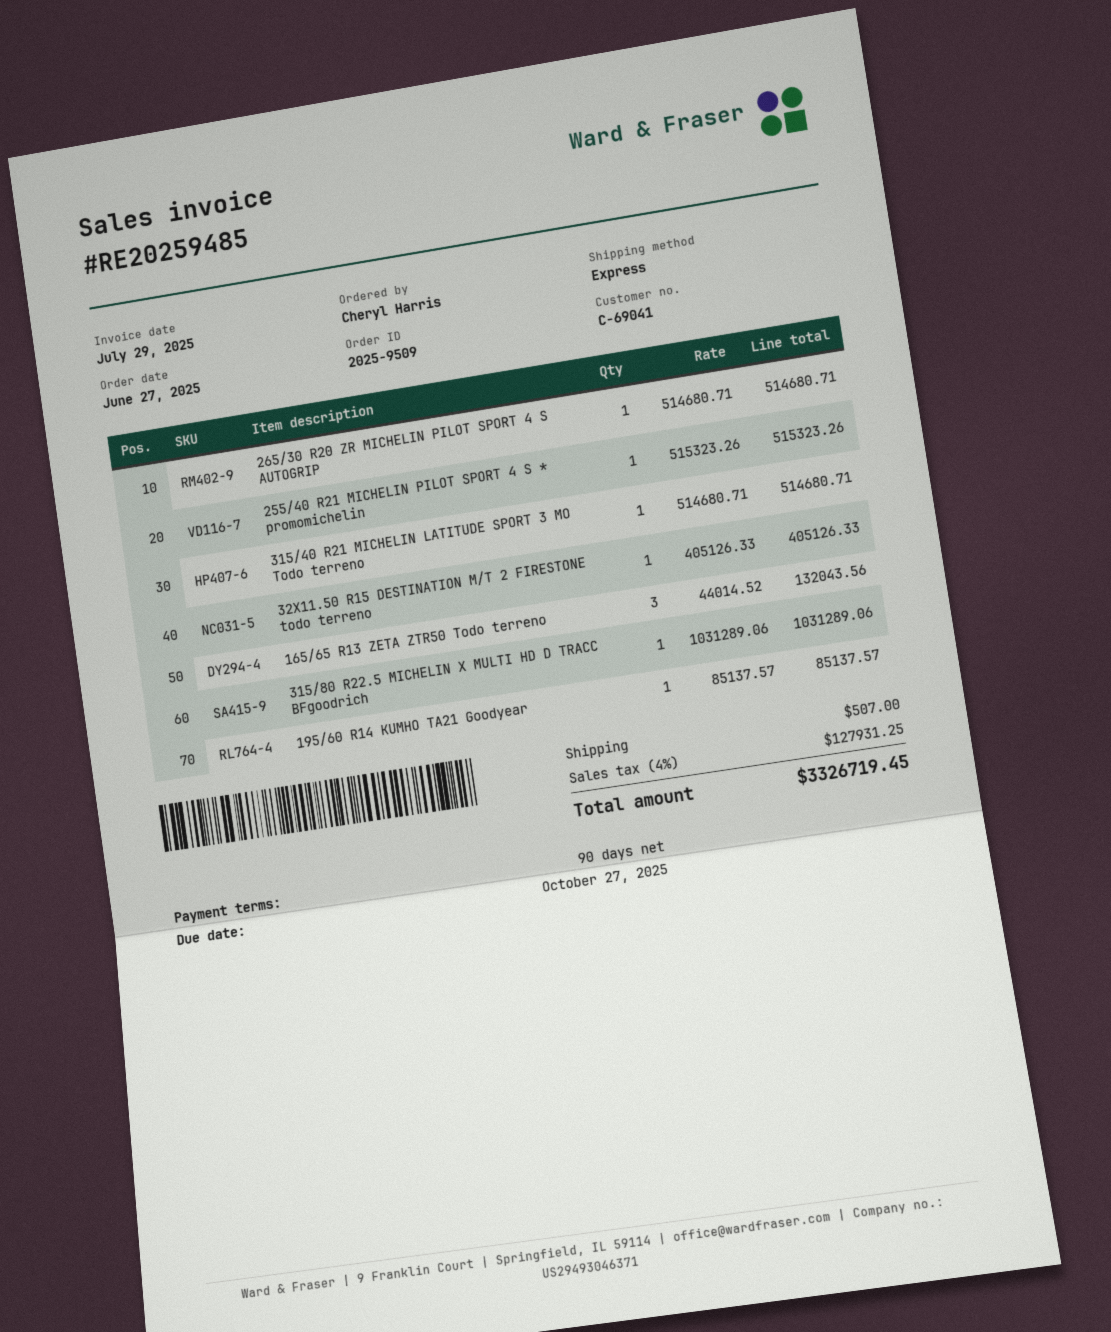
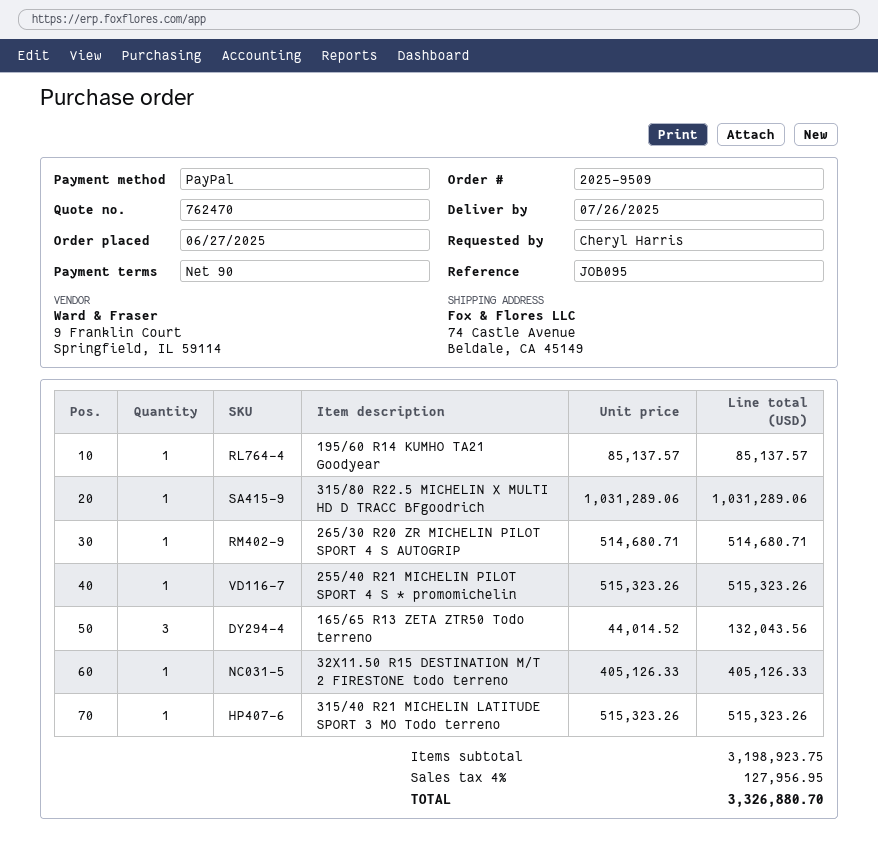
315/40 R21 MICHELIN LATITUDE SPORT 3 MO Todo terreno: 1 x 514680.71 = 514680.71 -> 1 x 515323.26 = 515323.26
shipping: 507.00 -> none
tax: 4% = 127931.25 -> 4% = 127956.95
total: 3326719.45 -> 3326880.70

